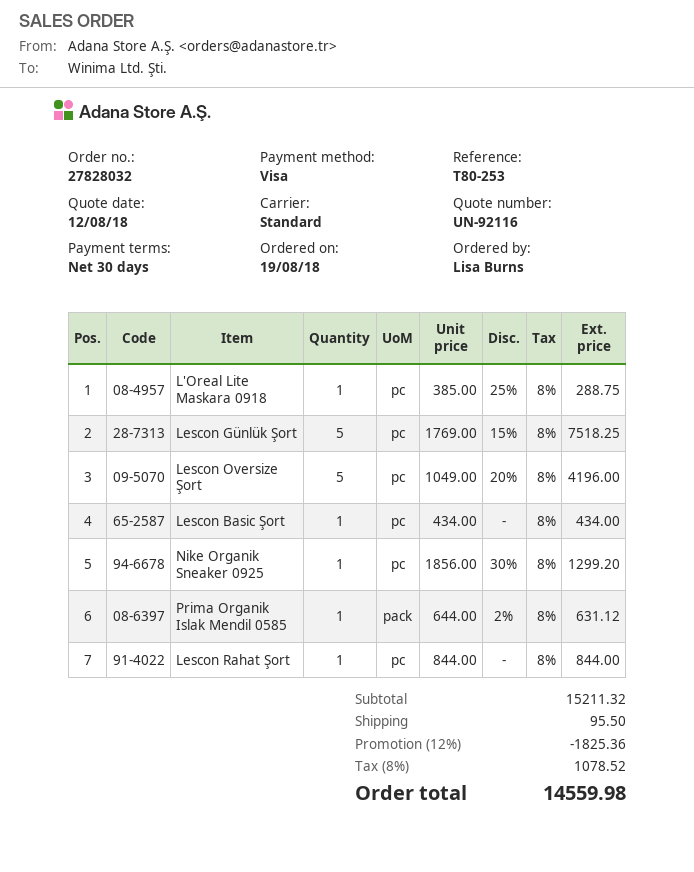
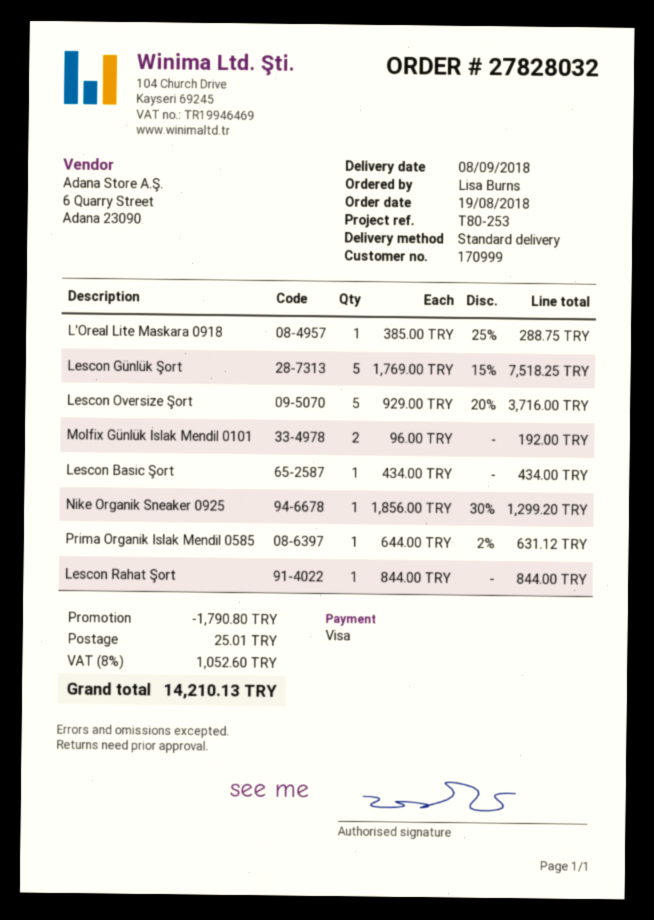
Lescon Oversize Şort: 5 x 1049.00 - 20% = 4196.00 -> 5 x 929.00 - 20% = 3716.00
Molfix Günlük Islak Mendil 0101: none -> 2 x 96.00 = 192.00
discount: 1825.36 -> 1790.80
shipping: 95.50 -> 25.01
tax: 8% = 1078.52 -> 8% = 1052.60
total: 14559.98 -> 14210.13

